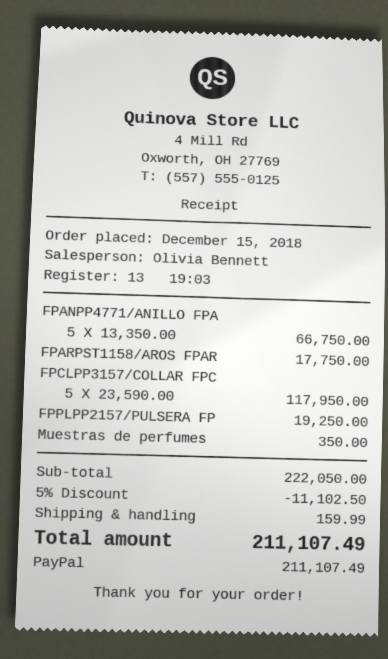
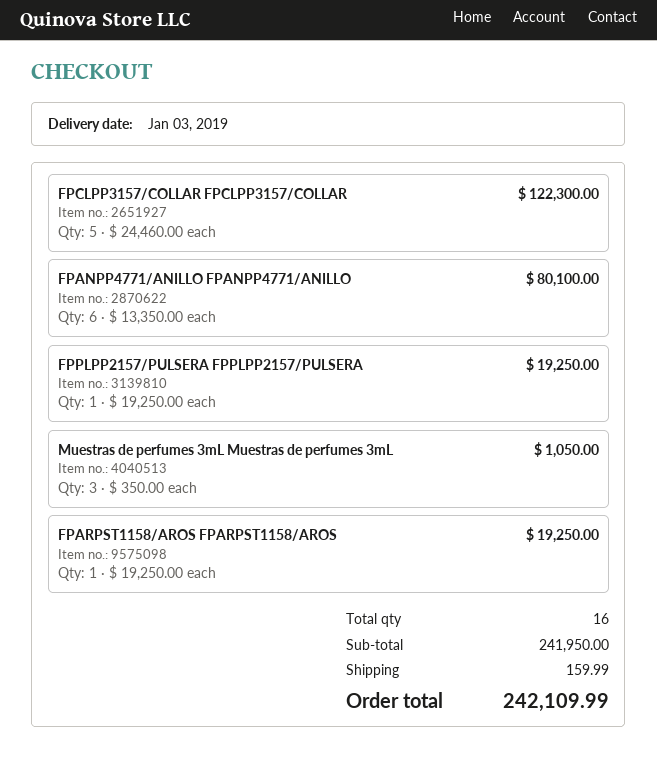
FPANPP4771/ANILLO FPA: 5 x 13350.00 = 66750.00 -> 6 x 13350.00 = 80100.00
FPARPST1158/AROS FPAR: 1 x 17750.00 = 17750.00 -> 1 x 19250.00 = 19250.00
FPCLPP3157/COLLAR FPC: 5 x 23590.00 = 117950.00 -> 5 x 24460.00 = 122300.00
Muestras de perfumes: 1 x 350.00 = 350.00 -> 3 x 350.00 = 1050.00
subtotal: 222050.00 -> 241950.00
discount: 5% = 11102.50 -> none
total: 211107.49 -> 242109.99

